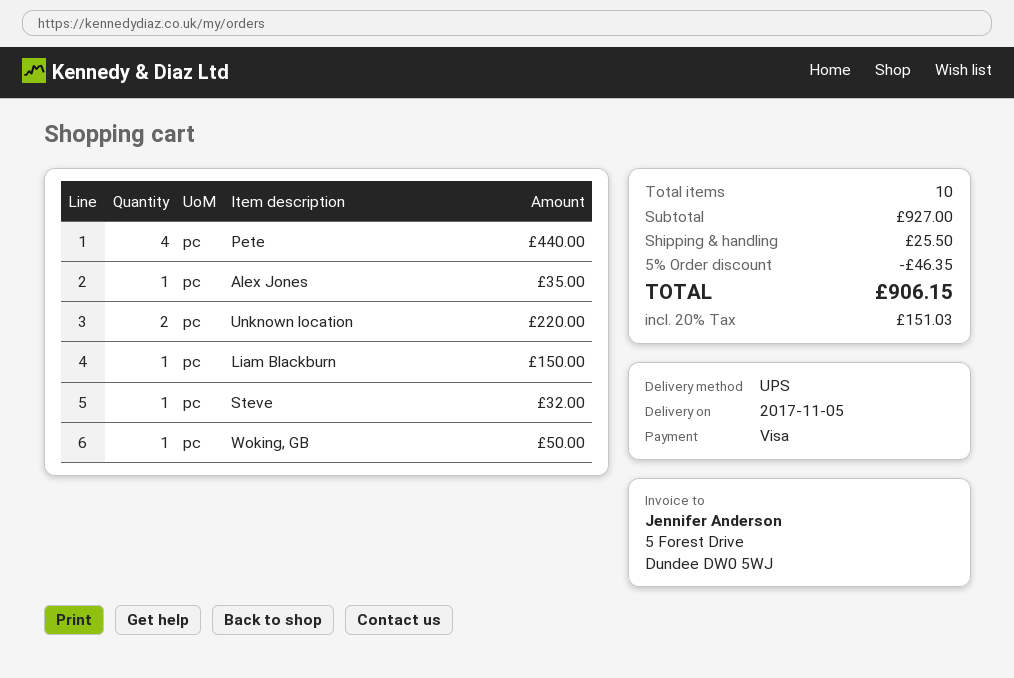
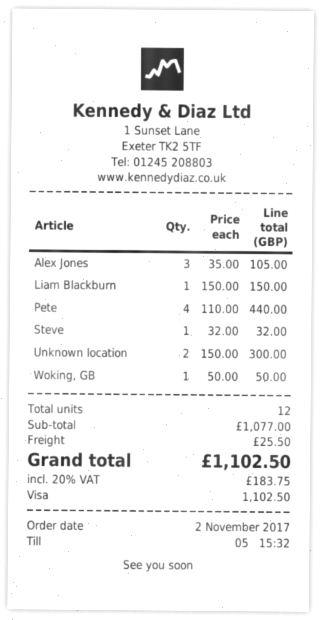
Alex Jones: 1 for 35.00 -> 3 for 105.00
Unknown location: 2 for 220.00 -> 2 for 300.00
total quantity: 10 -> 12
subtotal: 927.00 -> 1077.00
discount: 5% = 46.35 -> none
tax: 20% = 151.03 -> 20% = 183.75
total: 906.15 -> 1102.50

